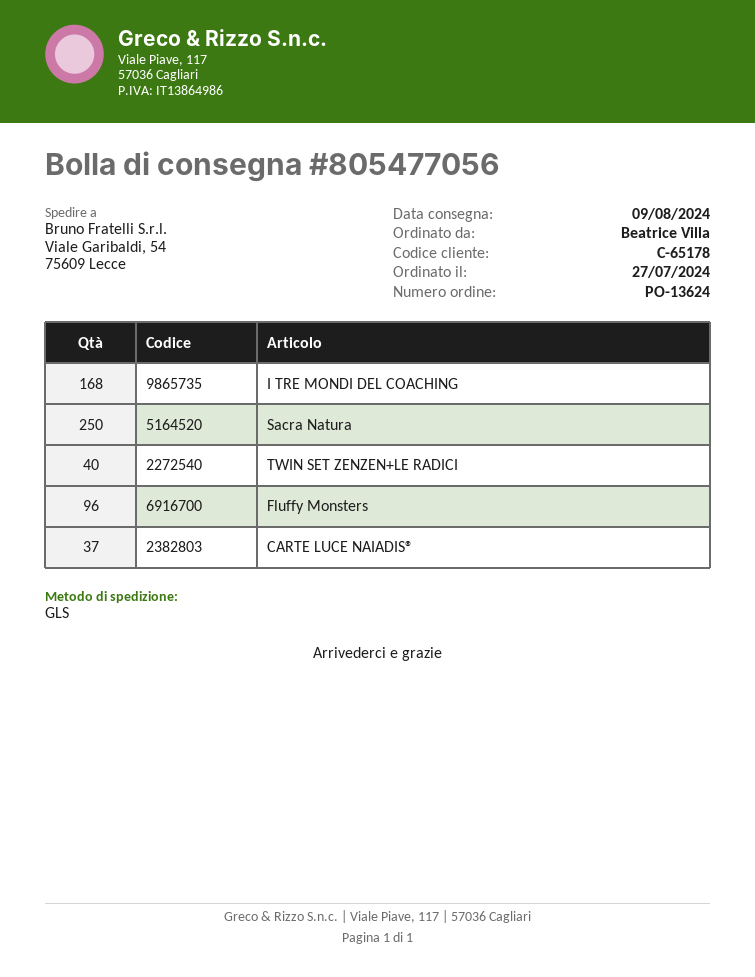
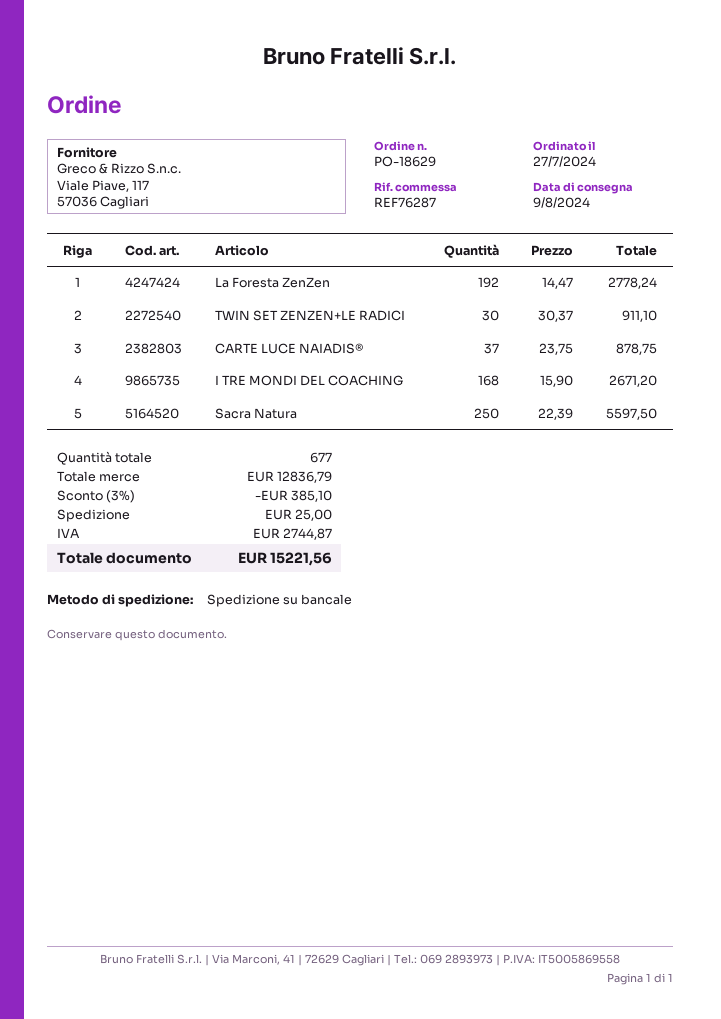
order number: PO-13624 -> PO-18629
shipping method: GLS -> pallet freight
TWIN SET ZENZEN+LE RADICI: 40 -> 30
Fluffy Monsters: 96 -> none
La Foresta ZenZen: none -> 192

